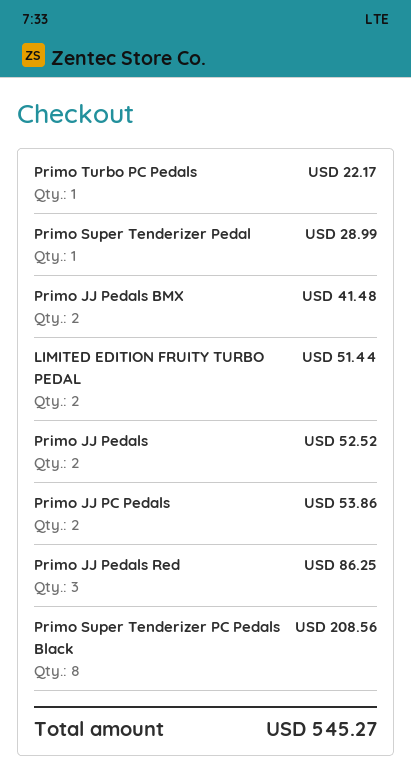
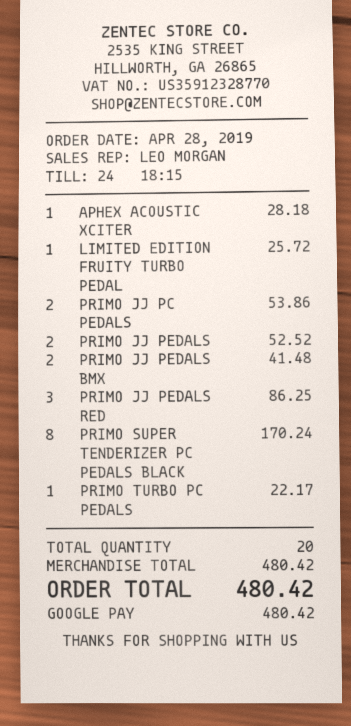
Primo Super Tenderizer Pedal: 1 for 28.99 -> none
LIMITED EDITION FRUITY TURBO PEDAL: 2 for 51.44 -> 1 for 25.72
Primo Super Tenderizer PC Pedals Black: 8 for 208.56 -> 8 for 170.24
APHEX ACOUSTIC XCITER: none -> 1 for 28.18
total: 545.27 -> 480.42

